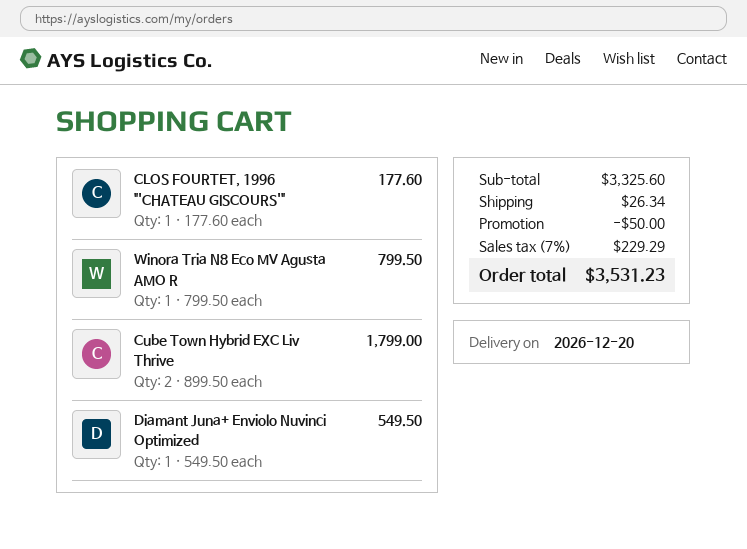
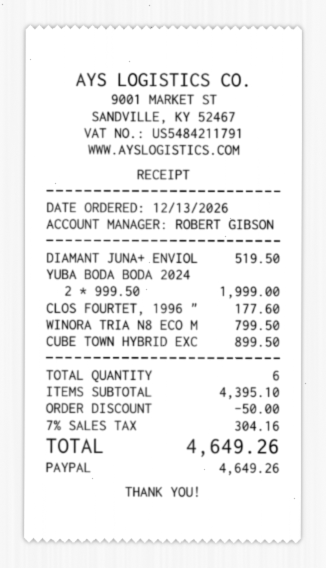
Cube Town Hybrid EXC Liv Thrive: 2 x 899.50 = 1799.00 -> 1 x 899.50 = 899.50
Diamant Juna+ Enviolo Nuvinci Optimized: 1 x 549.50 = 549.50 -> 1 x 519.50 = 519.50
YUBA BODA BODA 2024: none -> 2 x 999.50 = 1999.00
subtotal: 3325.60 -> 4395.10
shipping: 26.34 -> none
tax: 7% = 229.29 -> 7% = 304.16
total: 3531.23 -> 4649.26

